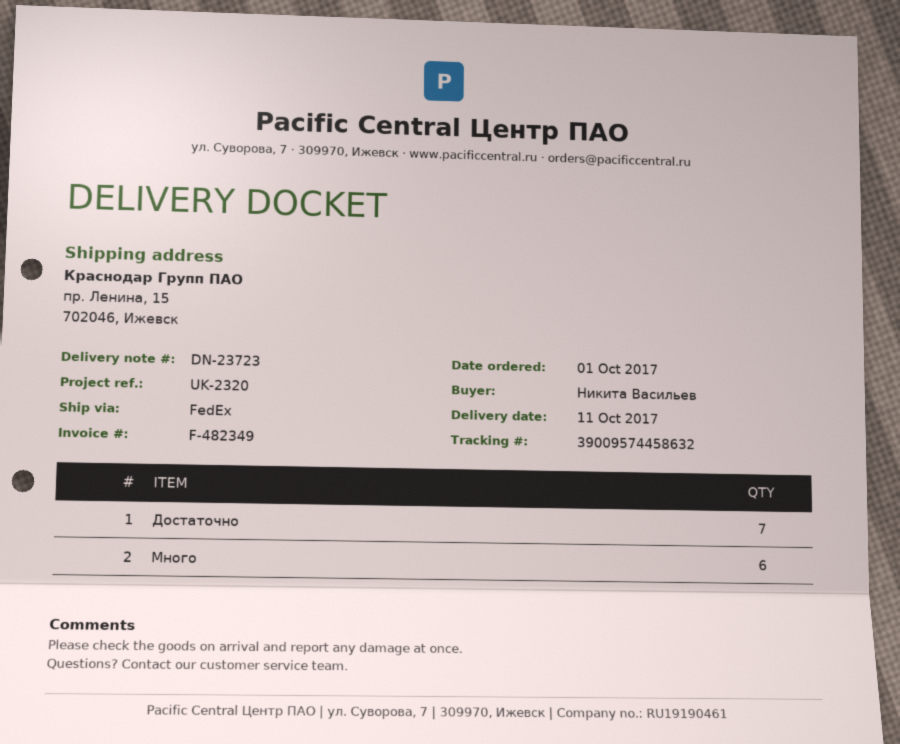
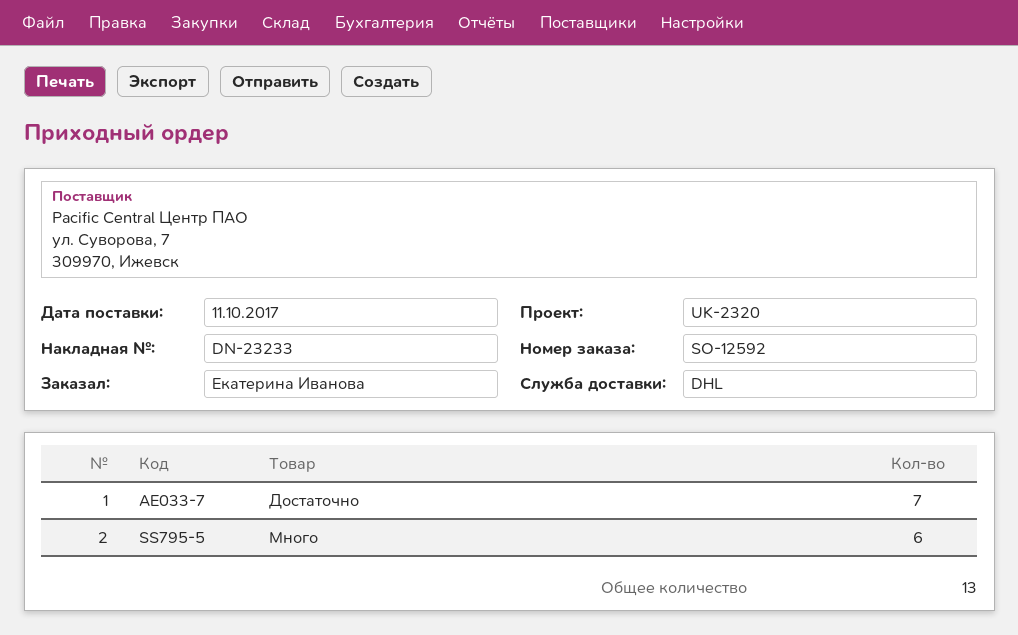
delivery note number: DN-23723 -> DN-23233
ordered by: Никита Васильев -> Екатерина Иванова
shipping method: FedEx -> DHL

